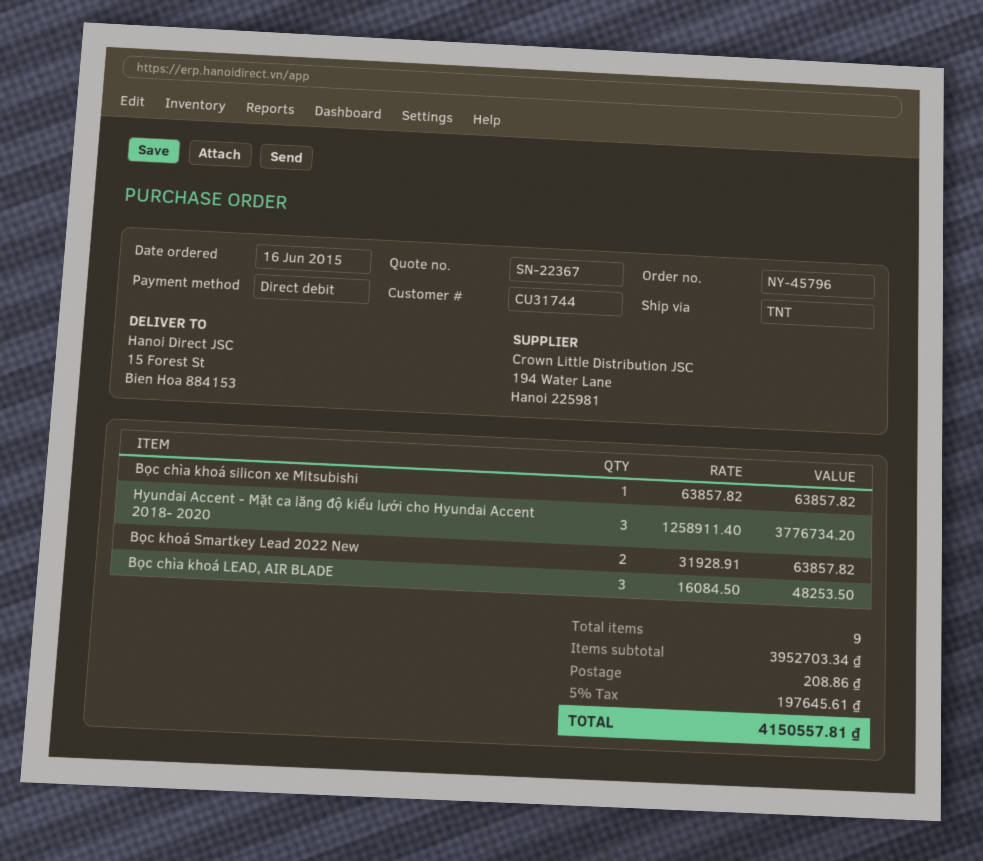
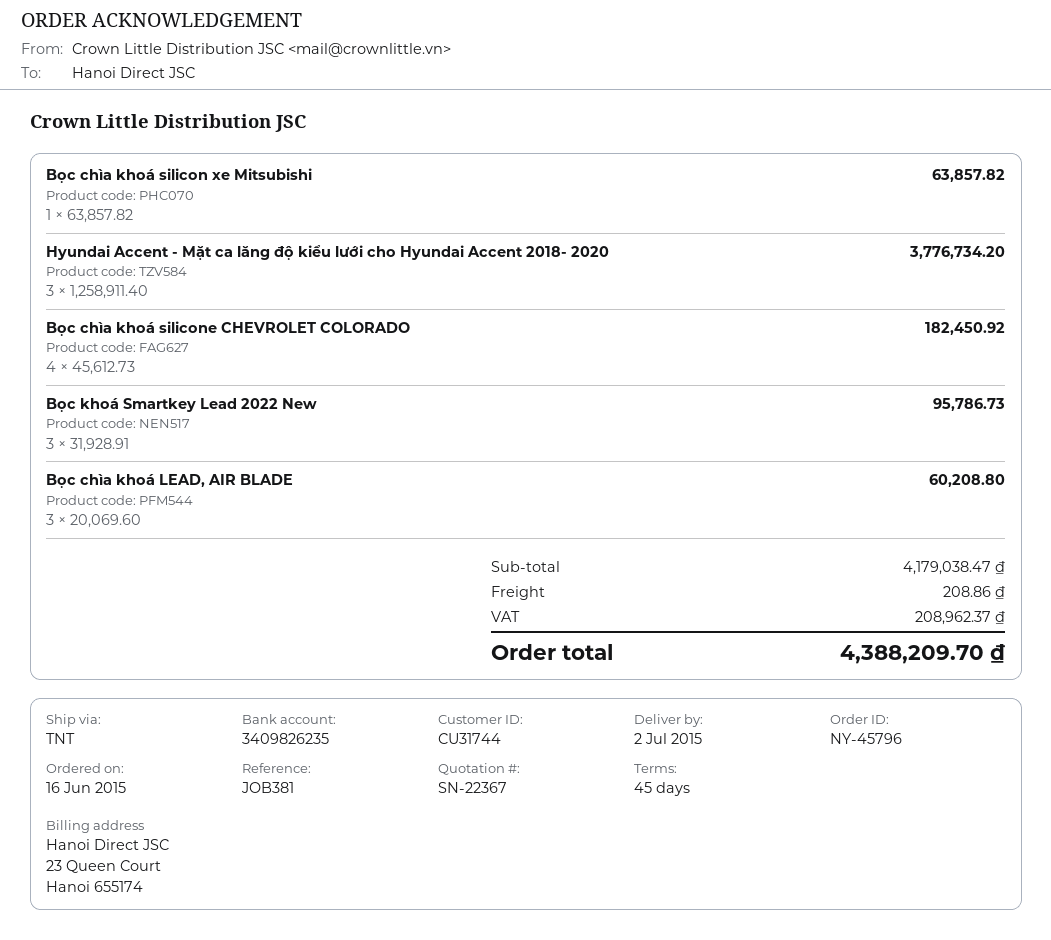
Bọc khoá Smartkey Lead 2022 New: 2 x 31928.91 = 63857.82 -> 3 x 31928.91 = 95786.73
Bọc chìa khoá LEAD, AIR BLADE: 3 x 16084.50 = 48253.50 -> 3 x 20069.60 = 60208.80
Bọc chìa khoá silicone CHEVROLET COLORADO: none -> 4 x 45612.73 = 182450.92
subtotal: 3952703.34 -> 4179038.47
tax: 197645.61 -> 208962.37
total: 4150557.81 -> 4388209.70

